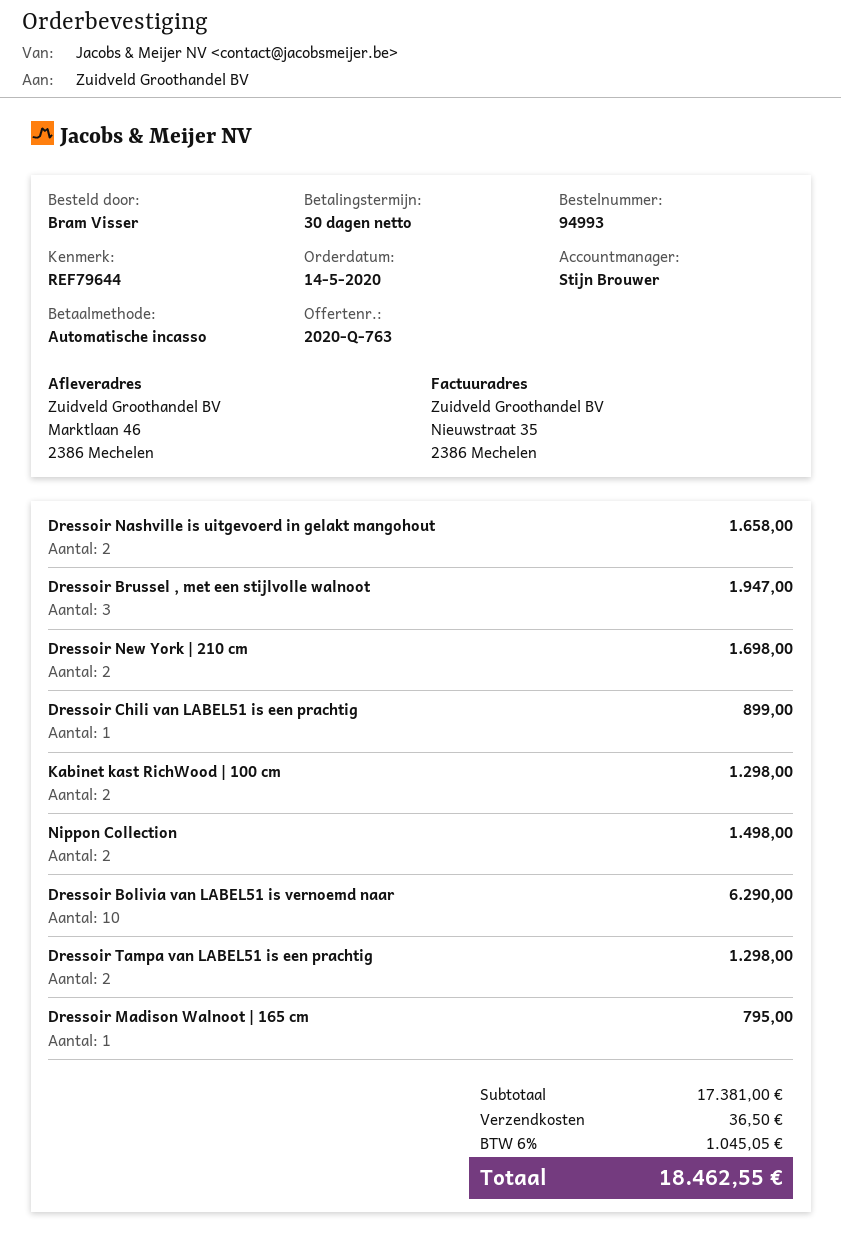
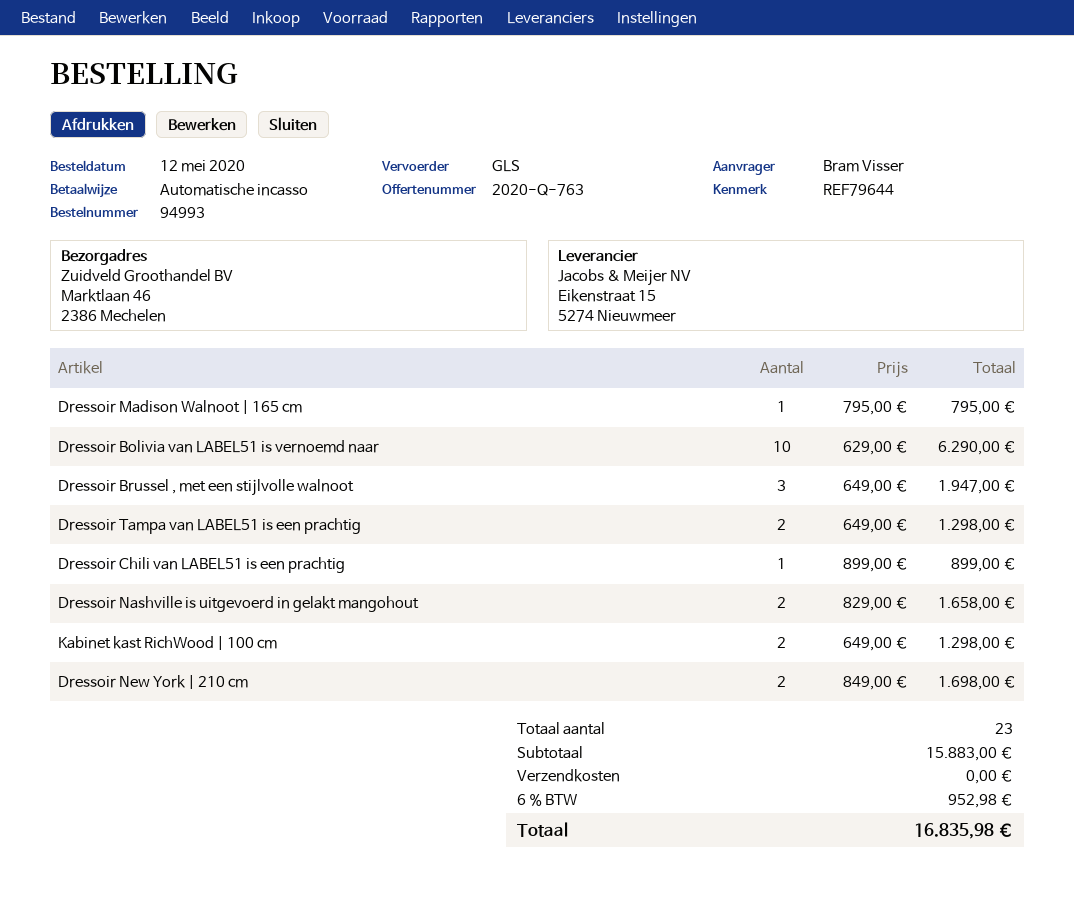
order date: 2020-05-14 -> 2020-05-12
Nippon Collection: 2 for 1498.00 -> none
subtotal: 17381.00 -> 15883.00
shipping: 36.50 -> 0.00
tax: 6% = 1045.05 -> 6% = 952.98
total: 18462.55 -> 16835.98

